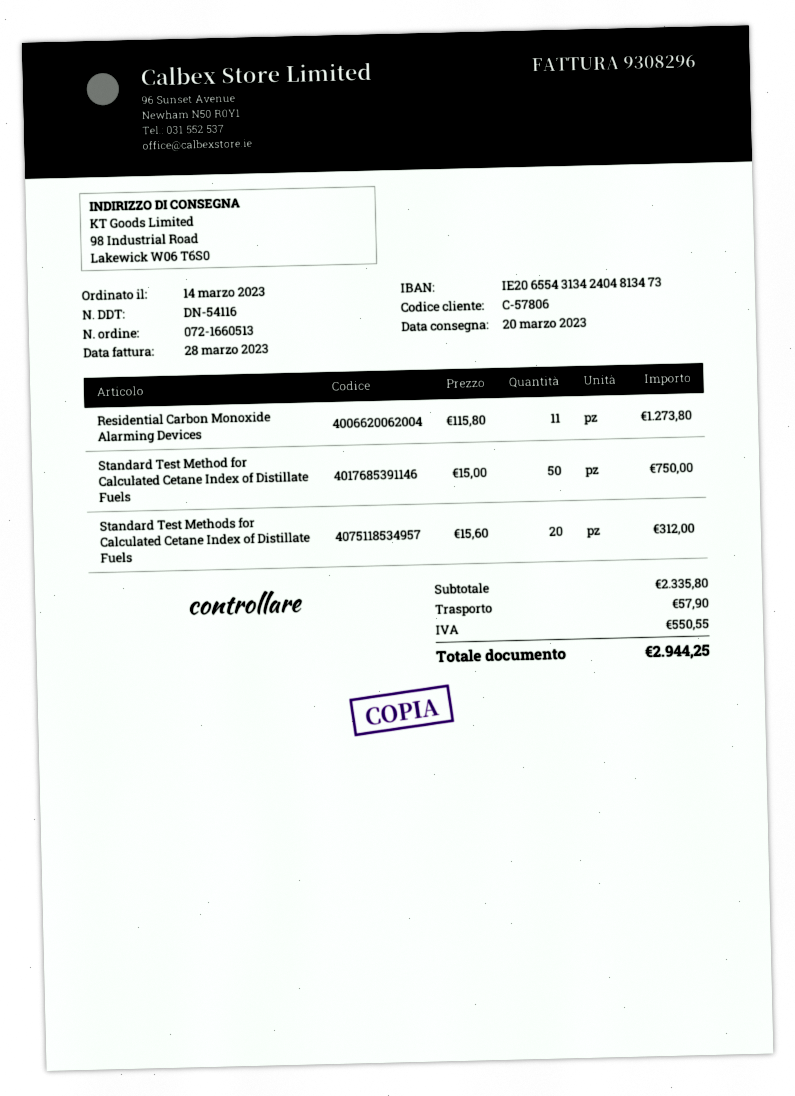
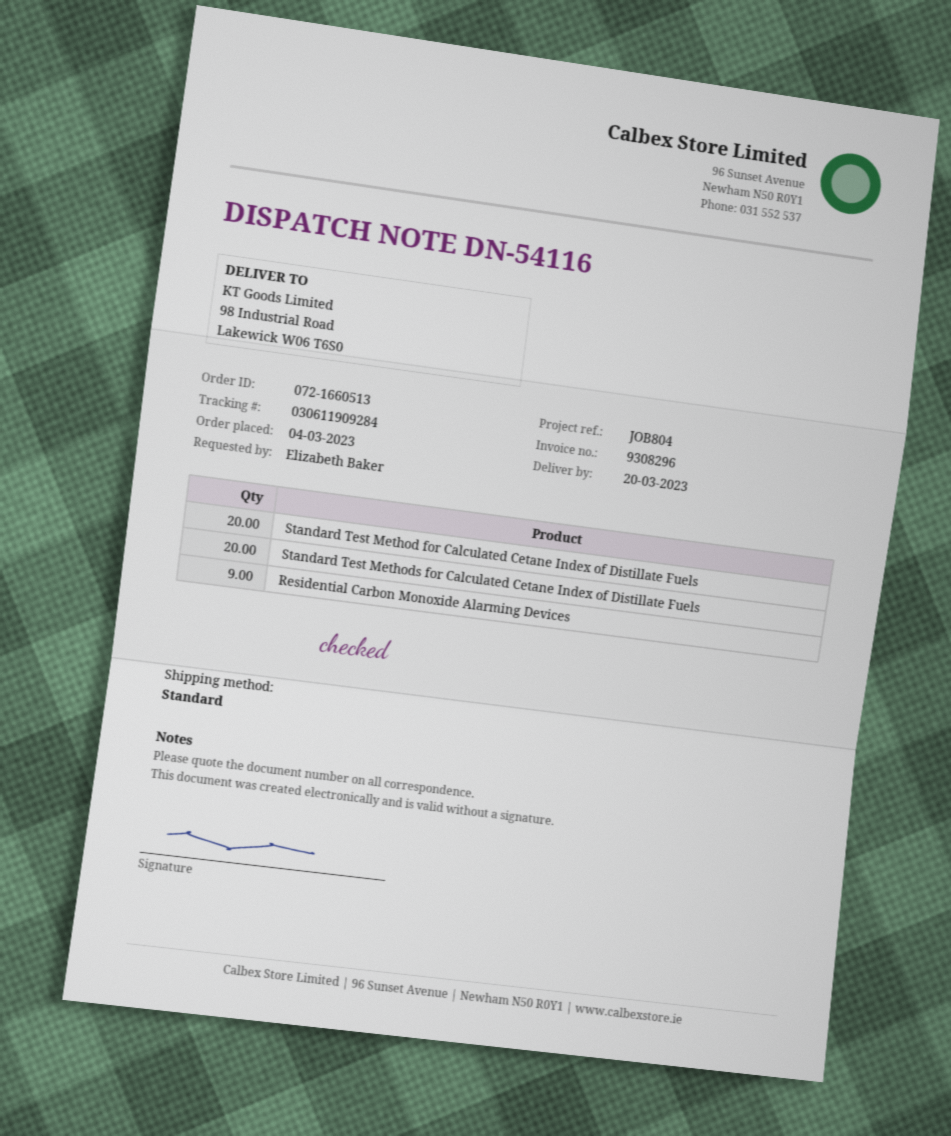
order date: 2023-03-14 -> 2023-03-04
Residential Carbon Monoxide Alarming Devices: 11 -> 9
Standard Test Method for Calculated Cetane Index of Distillate Fuels: 50 -> 20

